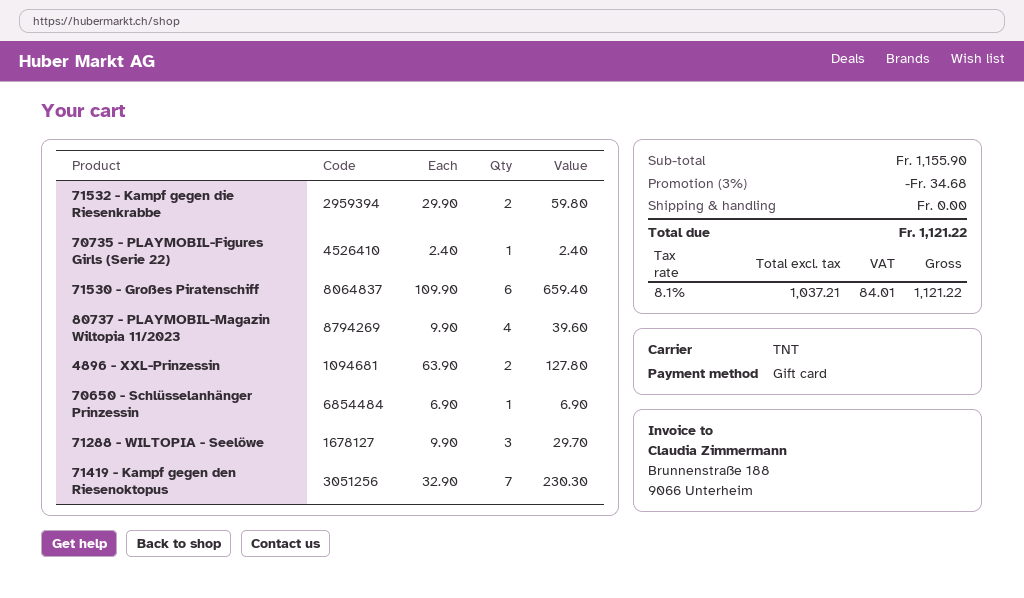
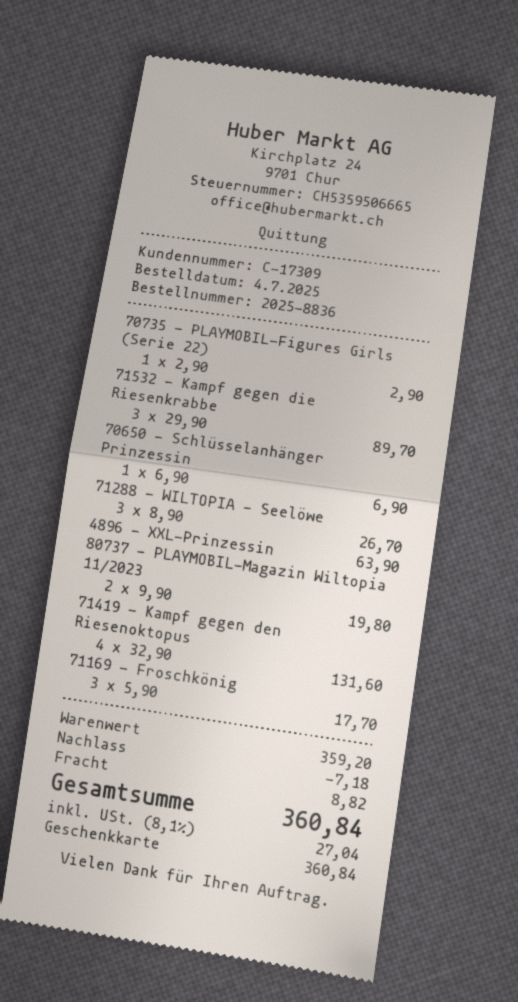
71532 - Kampf gegen die Riesenkrabbe: 2 x 29.90 = 59.80 -> 3 x 29.90 = 89.70
70735 - PLAYMOBIL-Figures Girls (Serie 22): 1 x 2.40 = 2.40 -> 1 x 2.90 = 2.90
71530 - Großes Piratenschiff: 6 x 109.90 = 659.40 -> none
80737 - PLAYMOBIL-Magazin Wiltopia 11/2023: 4 x 9.90 = 39.60 -> 2 x 9.90 = 19.80
4896 - XXL-Prinzessin: 2 x 63.90 = 127.80 -> 1 x 63.90 = 63.90
71288 - WILTOPIA - Seelöwe: 3 x 9.90 = 29.70 -> 3 x 8.90 = 26.70
71419 - Kampf gegen den Riesenoktopus: 7 x 32.90 = 230.30 -> 4 x 32.90 = 131.60
71169 - Froschkönig: none -> 3 x 5.90 = 17.70
subtotal: 1155.90 -> 359.20
discount: 34.68 -> 7.18
shipping: 0.00 -> 8.82
tax: 8.1% = 84.01 -> 8.1% = 27.04
total: 1121.22 -> 360.84

